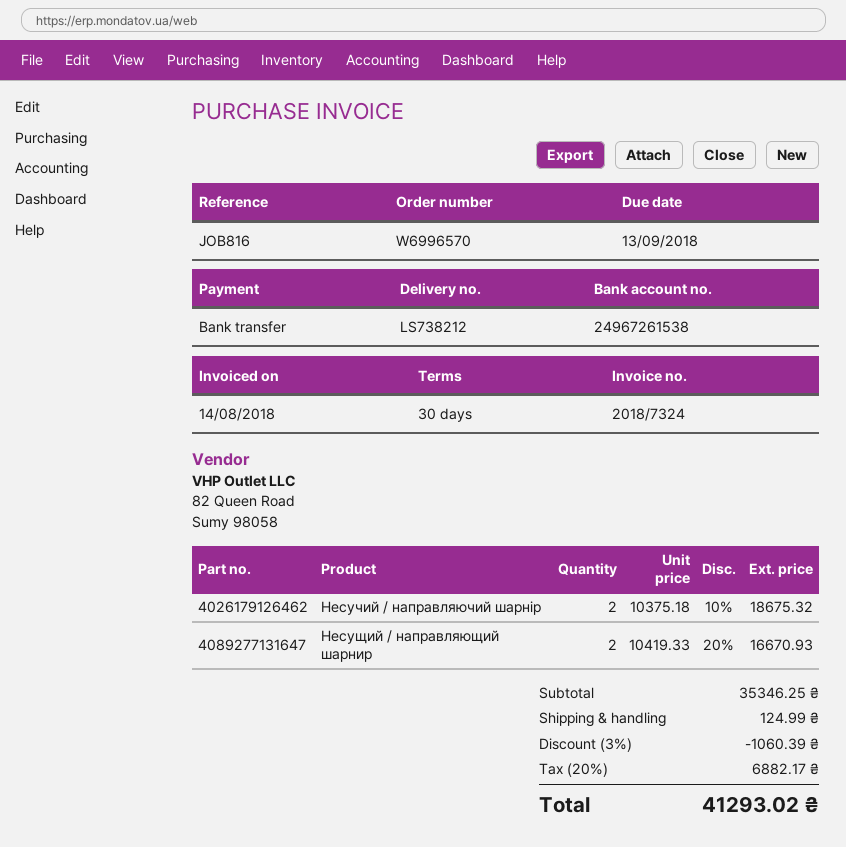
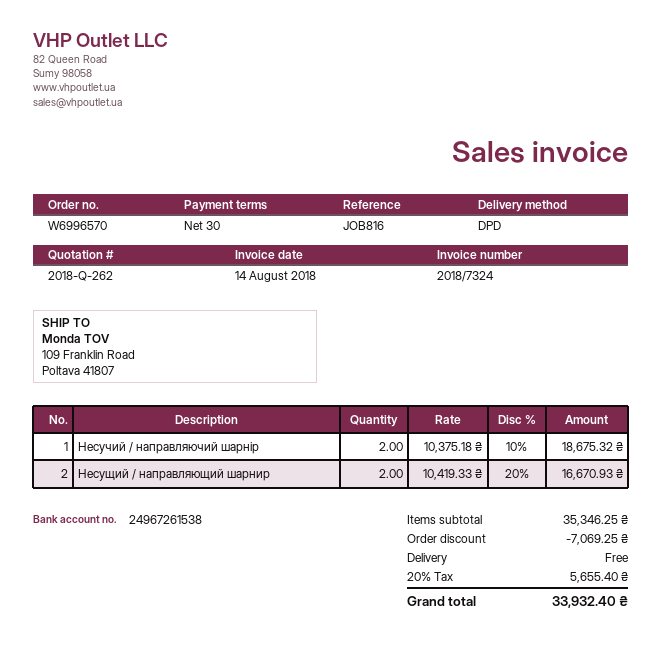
discount: 1060.39 -> 7069.25
shipping: 124.99 -> 0.00
tax: 20% = 6882.17 -> 20% = 5655.40
total: 41293.02 -> 33932.40

